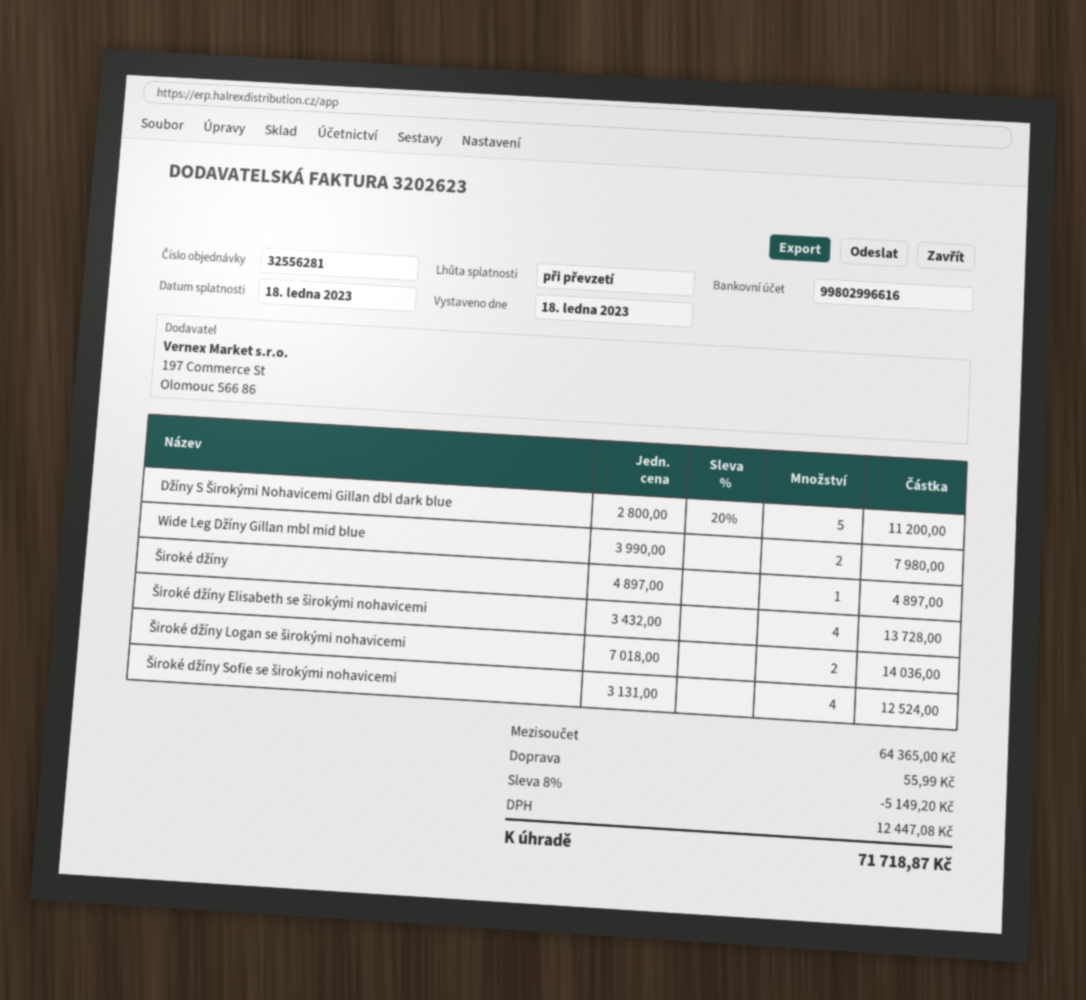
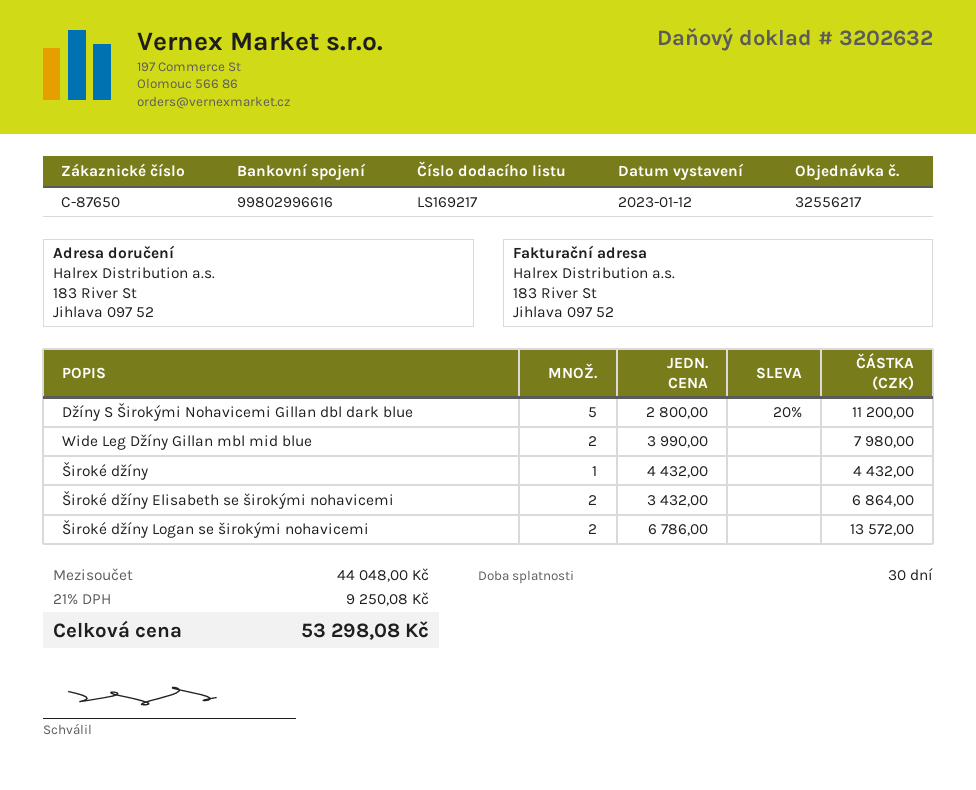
order number: 32556281 -> 32556217
invoice number: 3202623 -> 3202632
invoice date: 2023-01-18 -> 2023-01-12
payment terms: on receipt -> 30 days
Široké džíny: 1 x 4897.00 = 4897.00 -> 1 x 4432.00 = 4432.00
Široké džíny Elisabeth se širokými nohavicemi: 4 x 3432.00 = 13728.00 -> 2 x 3432.00 = 6864.00
Široké džíny Logan se širokými nohavicemi: 2 x 7018.00 = 14036.00 -> 2 x 6786.00 = 13572.00
Široké džíny Sofie se širokými nohavicemi: 4 x 3131.00 = 12524.00 -> none
subtotal: 64365.00 -> 44048.00
discount: 8% = 5149.20 -> none
shipping: 55.99 -> none
tax: 12447.08 -> 9250.08
total: 71718.87 -> 53298.08

